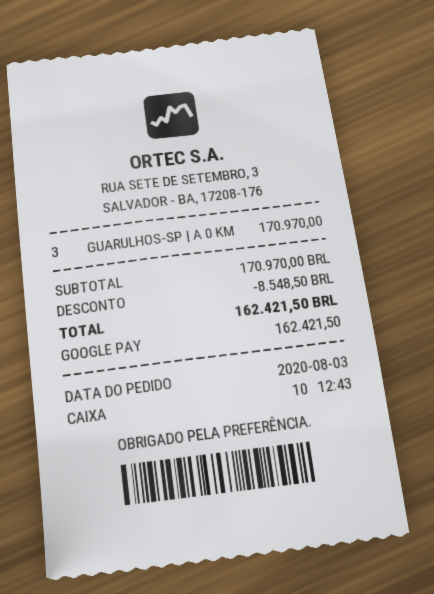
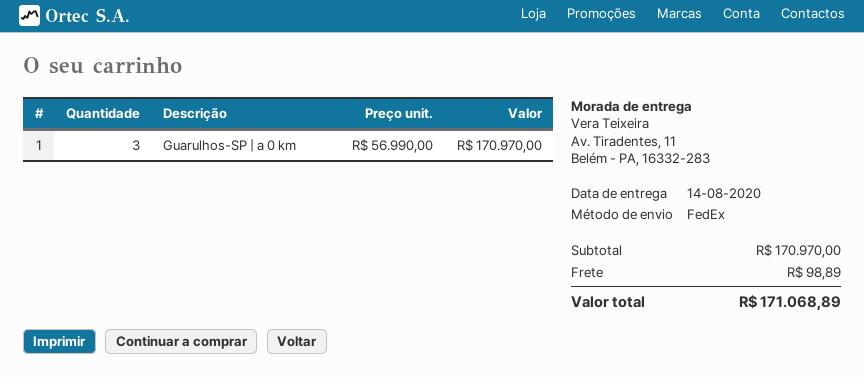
discount: 8548.50 -> none
shipping: none -> 98.89
total: 162421.50 -> 171068.89

